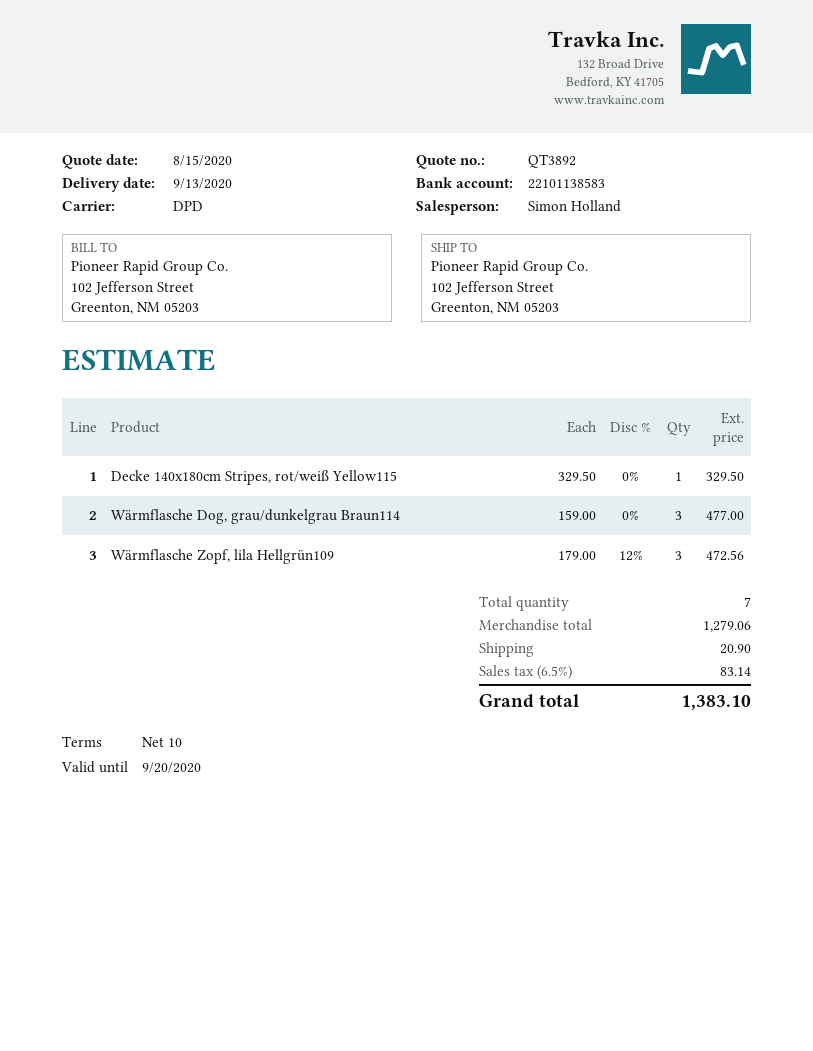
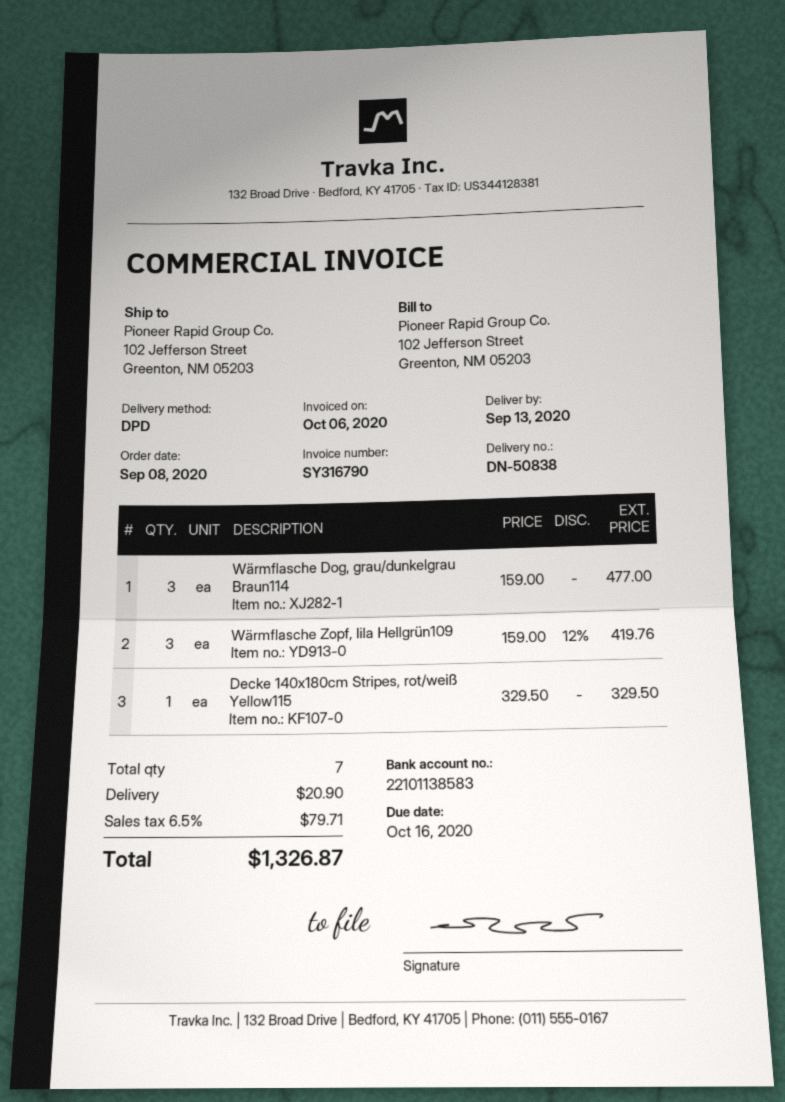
Wärmflasche Zopf, lila Hellgrün109: 3 x 179.00 - 12% = 472.56 -> 3 x 159.00 - 12% = 419.76
tax: 6.5% = 83.14 -> 6.5% = 79.71
total: 1383.10 -> 1326.87

